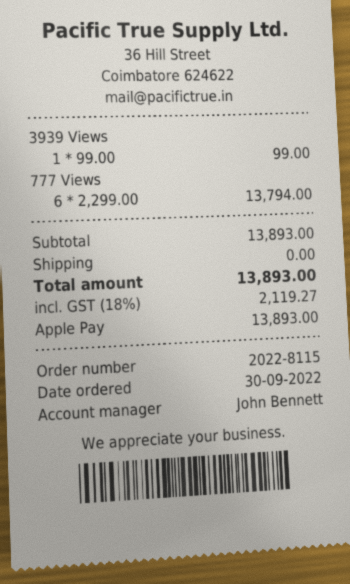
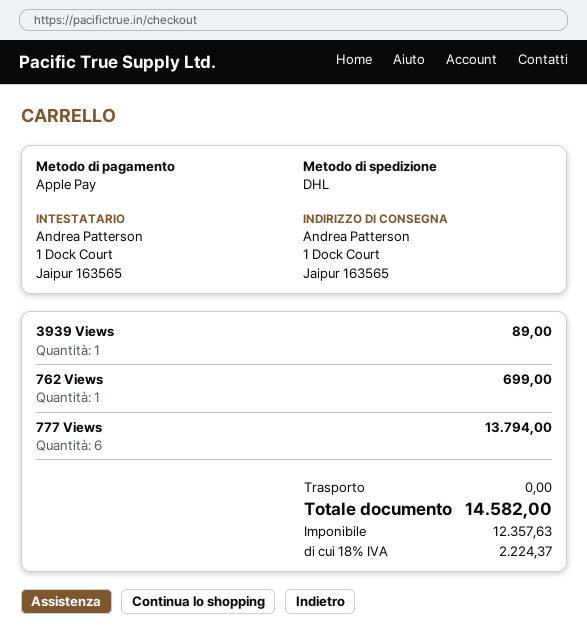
3939 Views: 1 for 99.00 -> 1 for 89.00
762 Views: none -> 1 for 699.00
tax: 18% = 2119.27 -> 18% = 2224.37
total: 13893.00 -> 14582.00

